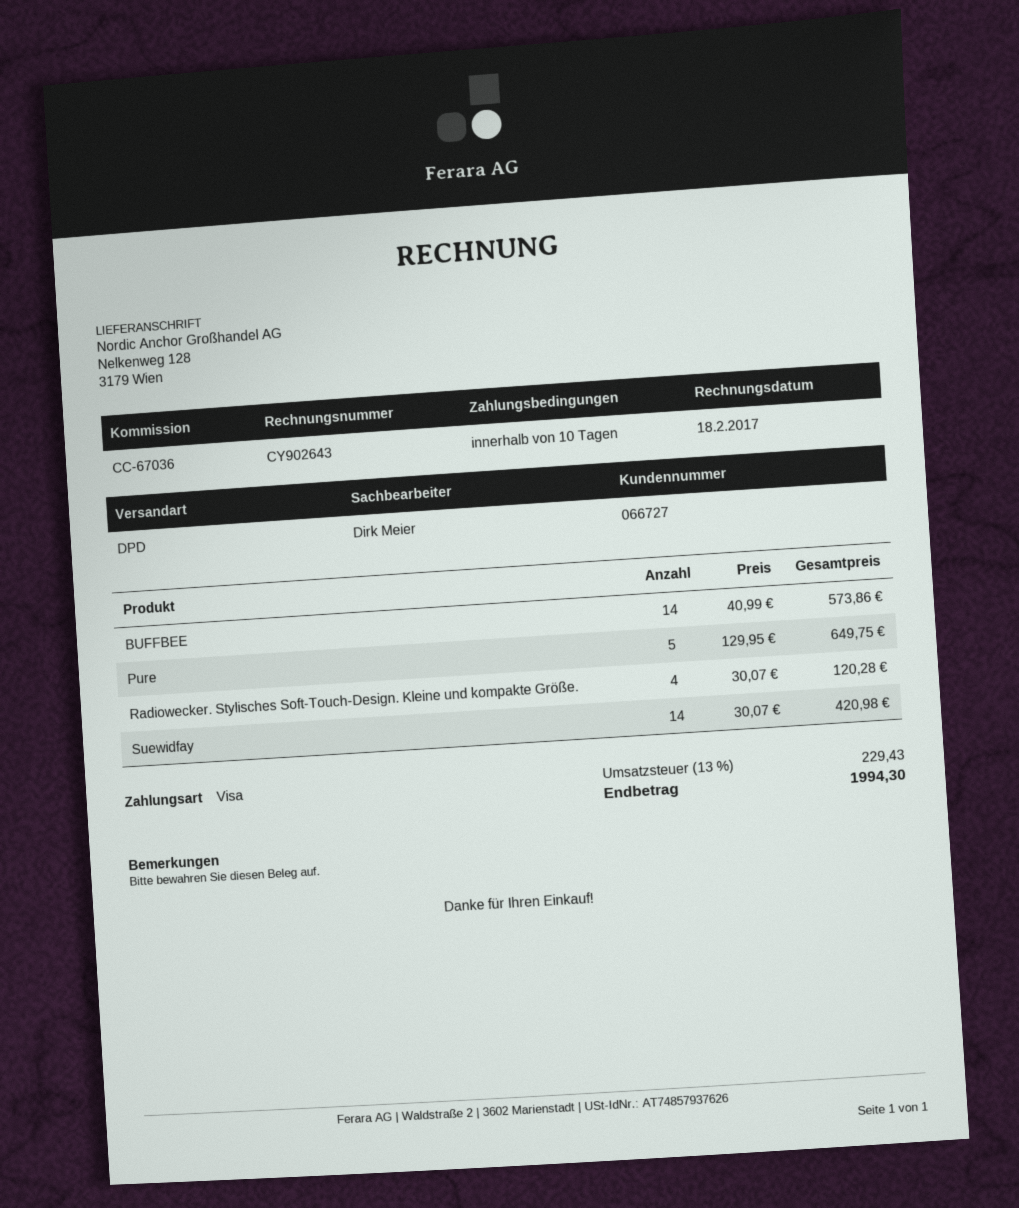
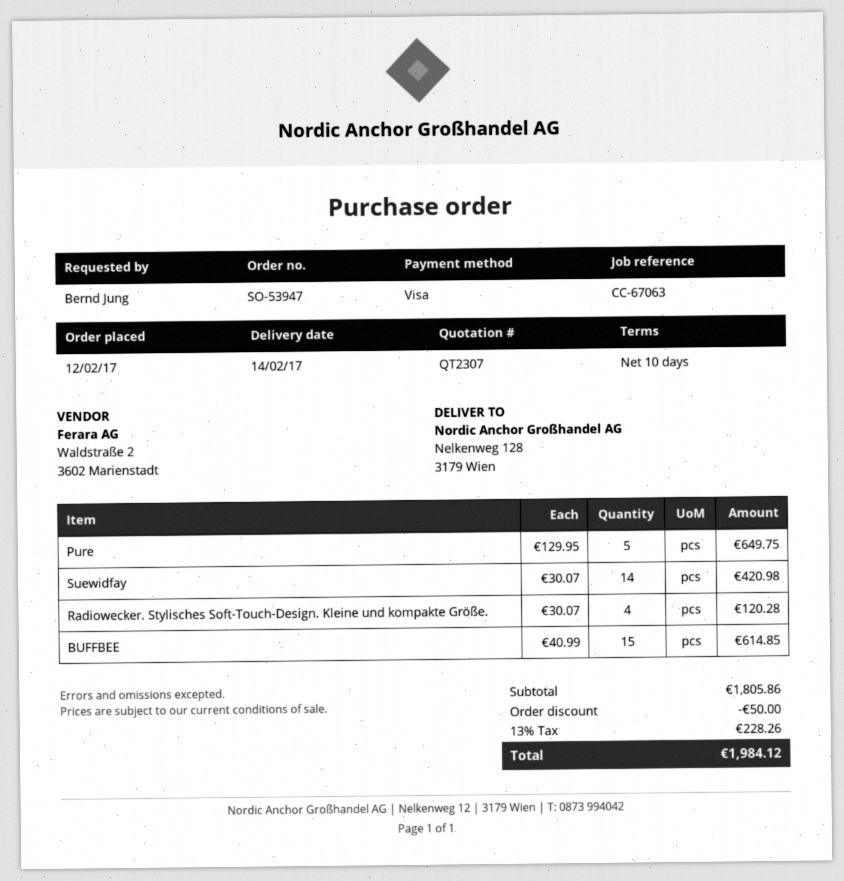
reference: CC-67036 -> CC-67063
BUFFBEE: 14 x 40.99 = 573.86 -> 15 x 40.99 = 614.85
discount: none -> 50.00
tax: 13% = 229.43 -> 13% = 228.26
total: 1994.30 -> 1984.12

